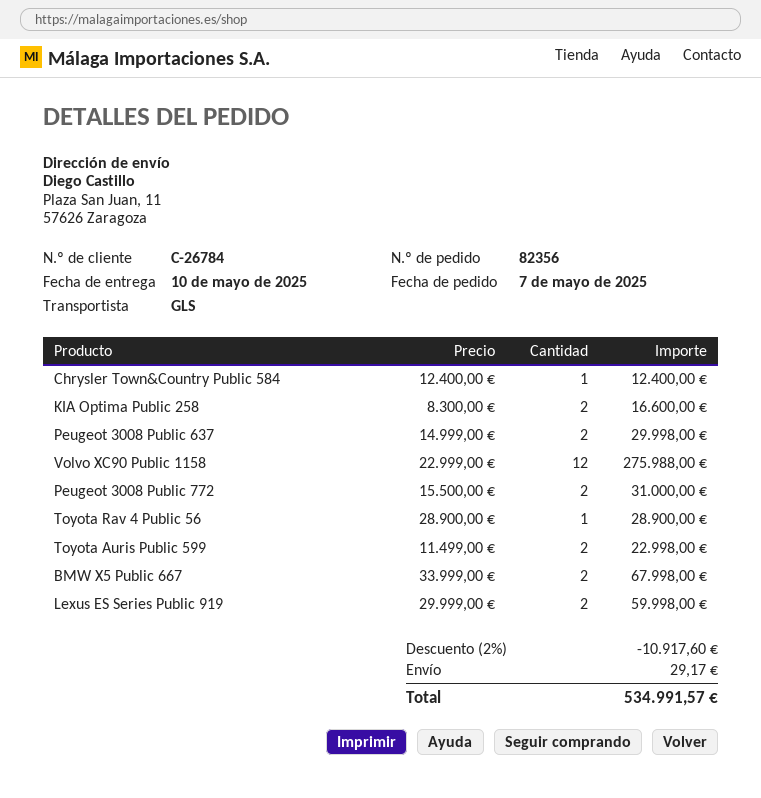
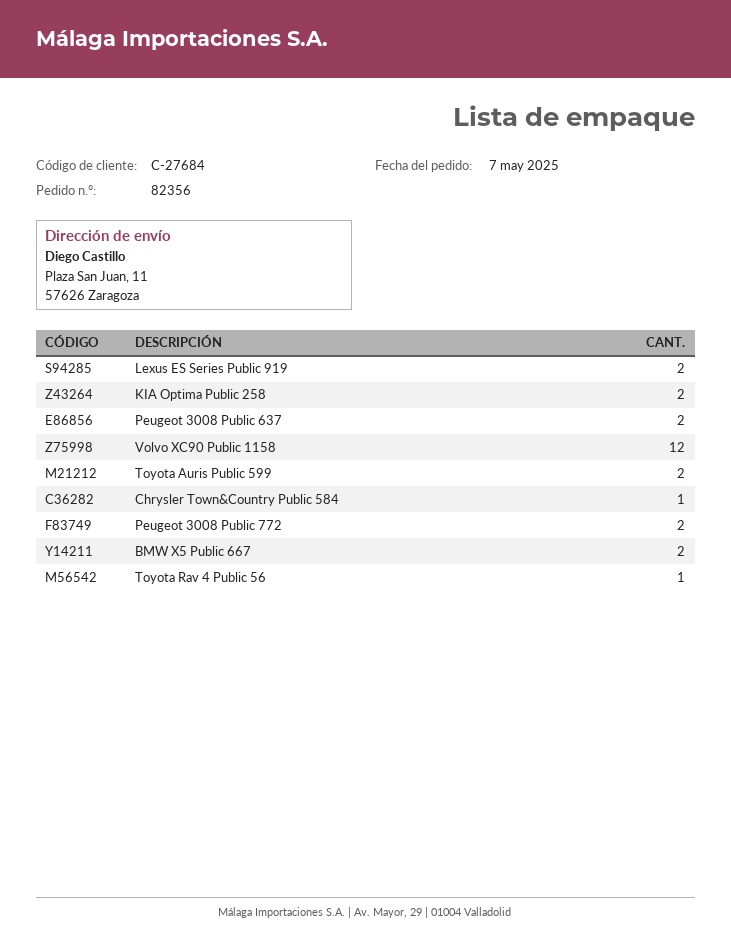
customer number: C-26784 -> C-27684

